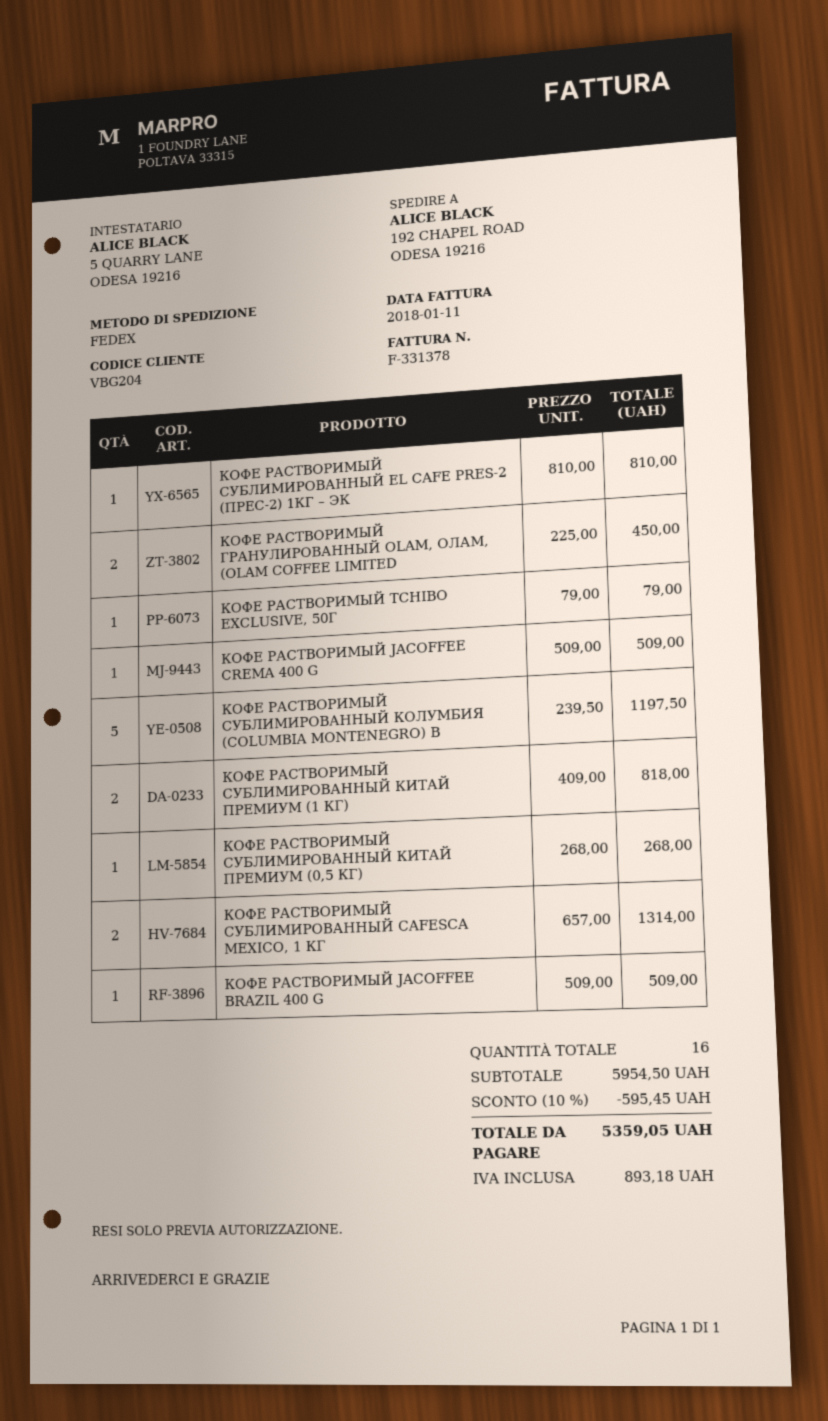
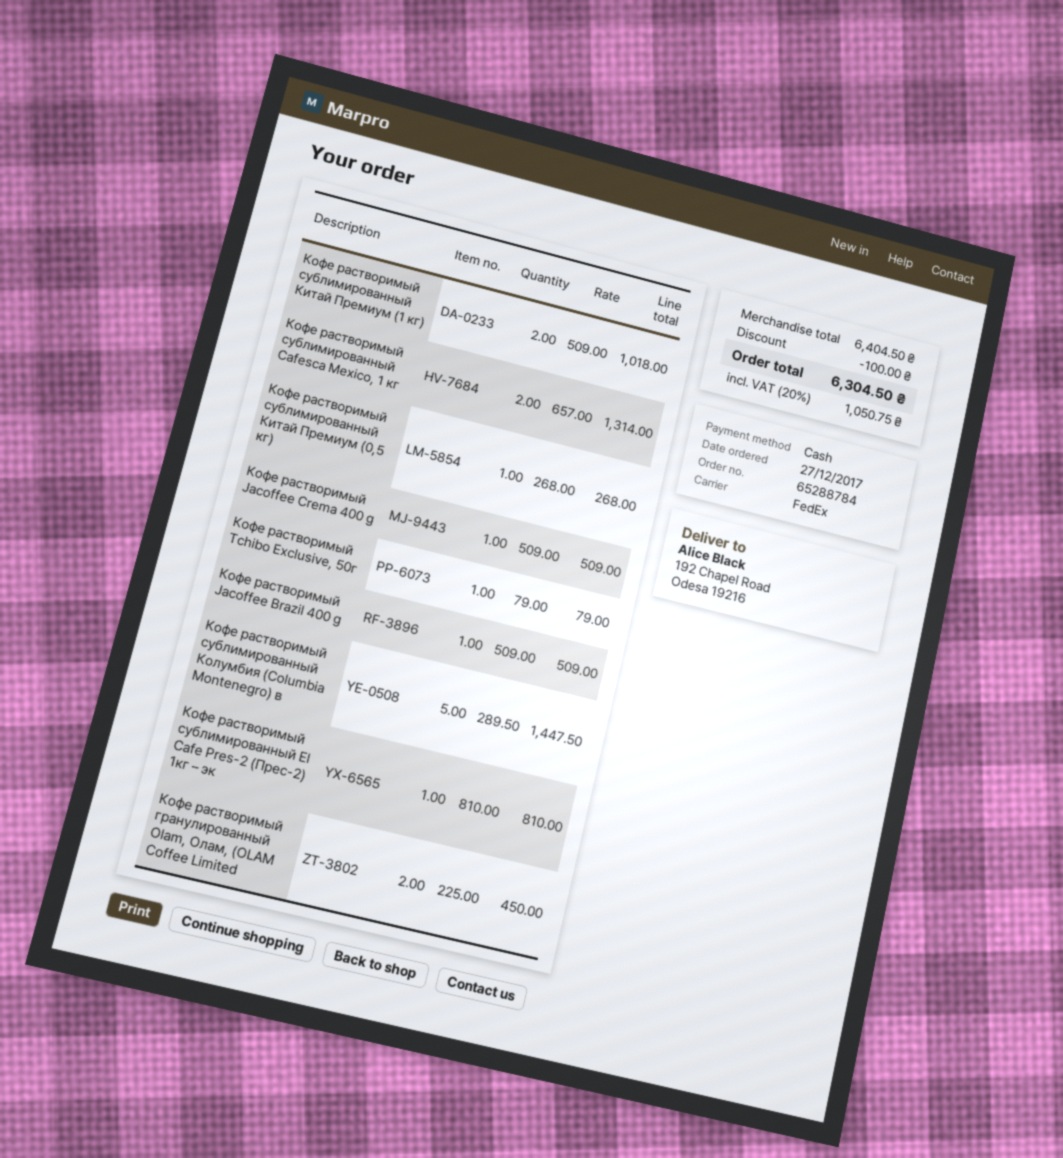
КОФЕ РАСТВОРИМЫЙ СУБЛИМИРОВАННЫЙ КОЛУМБИЯ (COLUMBIA MONTENEGRO) В: 5 x 239.50 = 1197.50 -> 5 x 289.50 = 1447.50
КОФЕ РАСТВОРИМЫЙ СУБЛИМИРОВАННЫЙ КИТАЙ ПРЕМИУМ (1 КГ): 2 x 409.00 = 818.00 -> 2 x 509.00 = 1018.00
subtotal: 5954.50 -> 6404.50
discount: 595.45 -> 100.00
tax: 893.18 -> 1050.75
total: 5359.05 -> 6304.50

